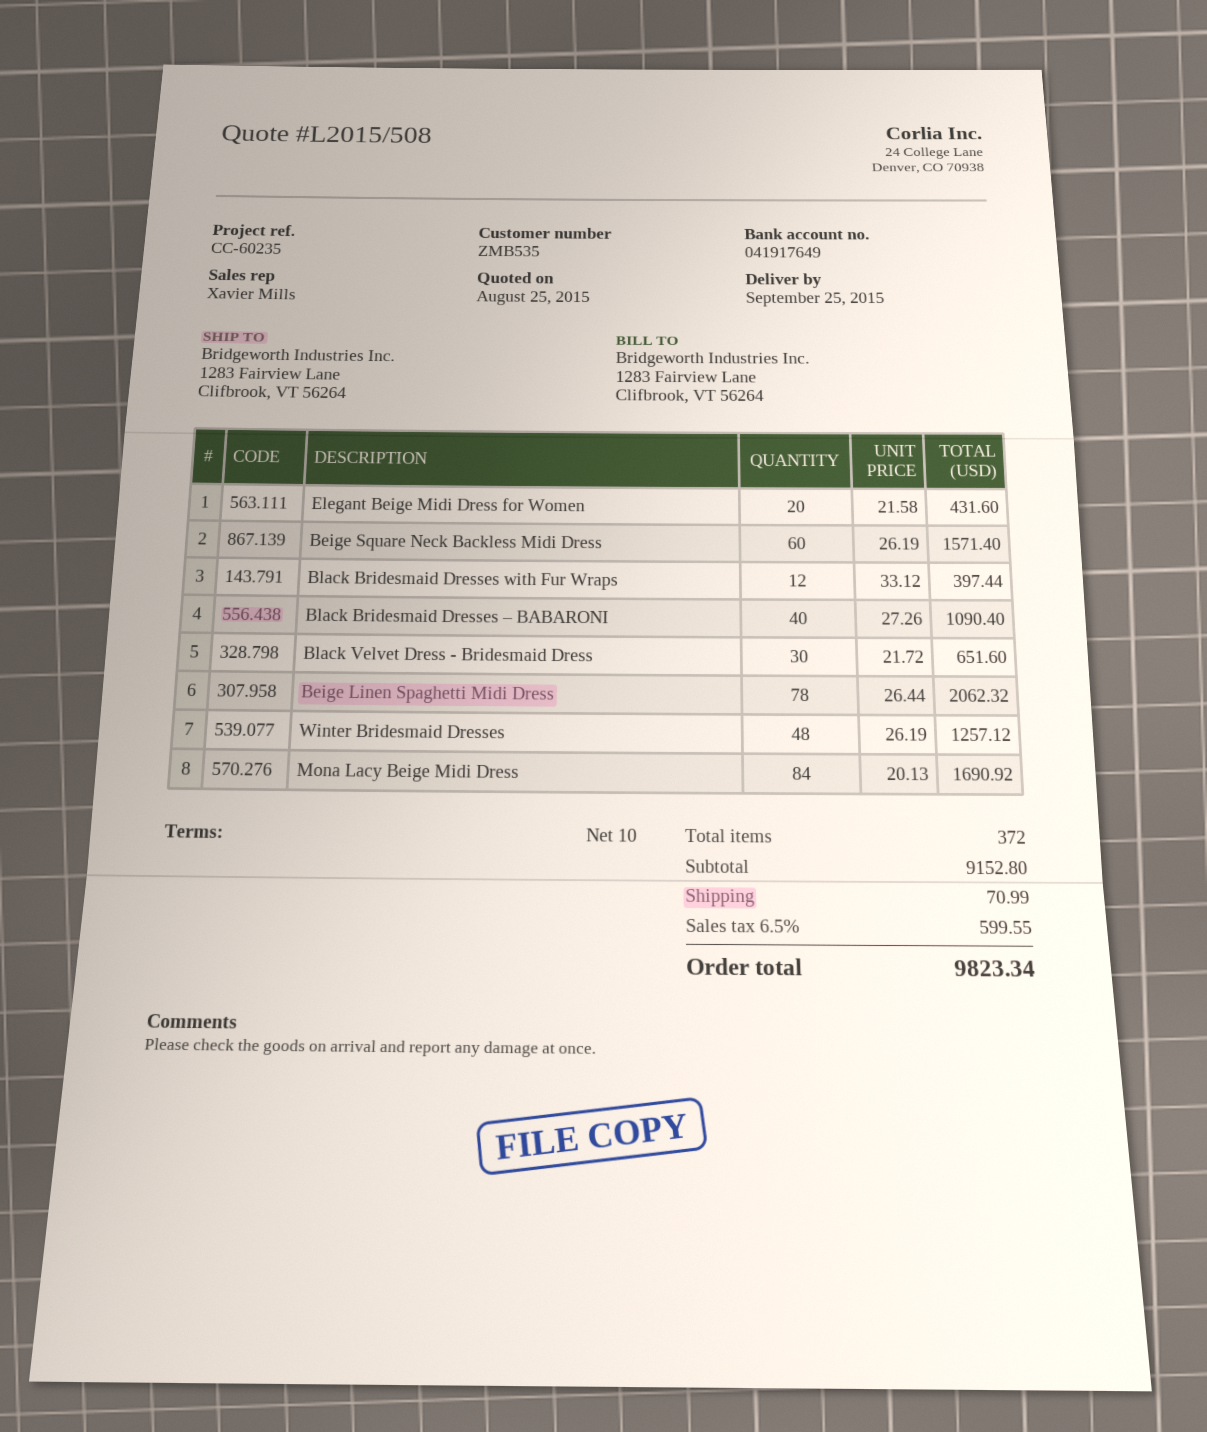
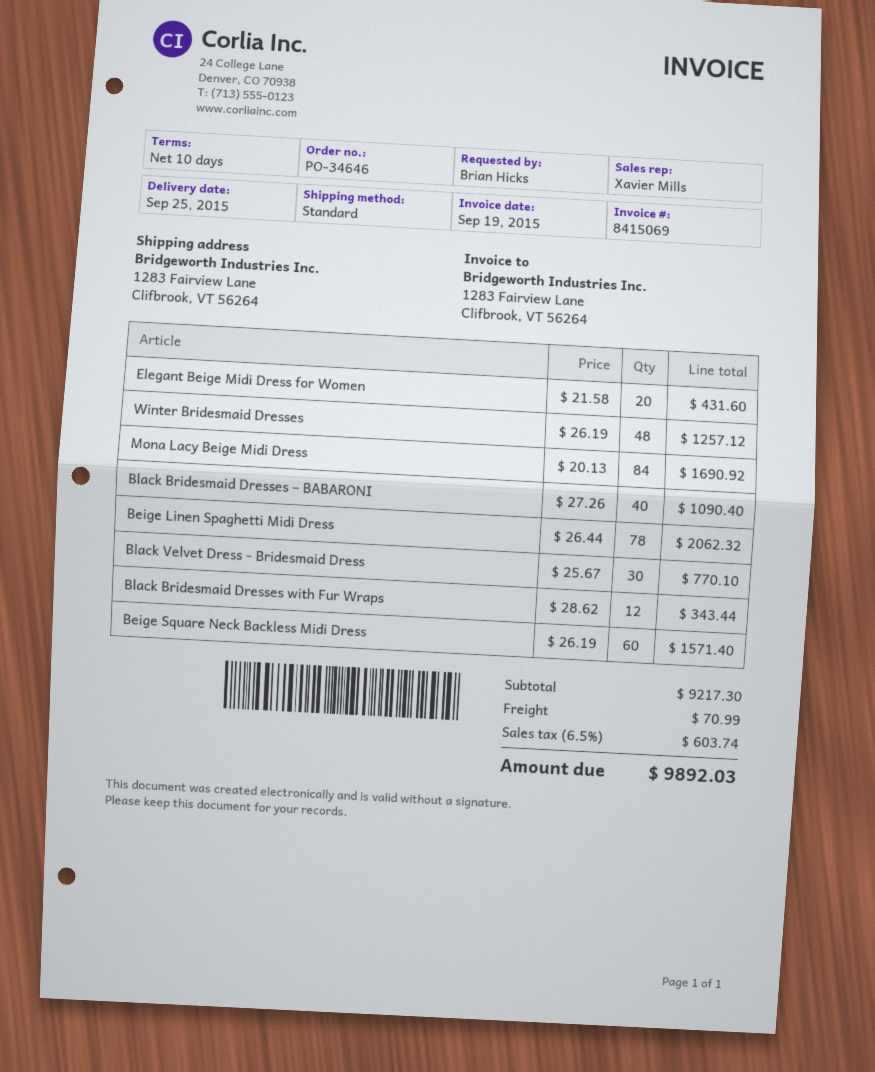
Black Bridesmaid Dresses with Fur Wraps: 12 x 33.12 = 397.44 -> 12 x 28.62 = 343.44
Black Velvet Dress - Bridesmaid Dress: 30 x 21.72 = 651.60 -> 30 x 25.67 = 770.10
subtotal: 9152.80 -> 9217.30
tax: 6.5% = 599.55 -> 6.5% = 603.74
total: 9823.34 -> 9892.03

